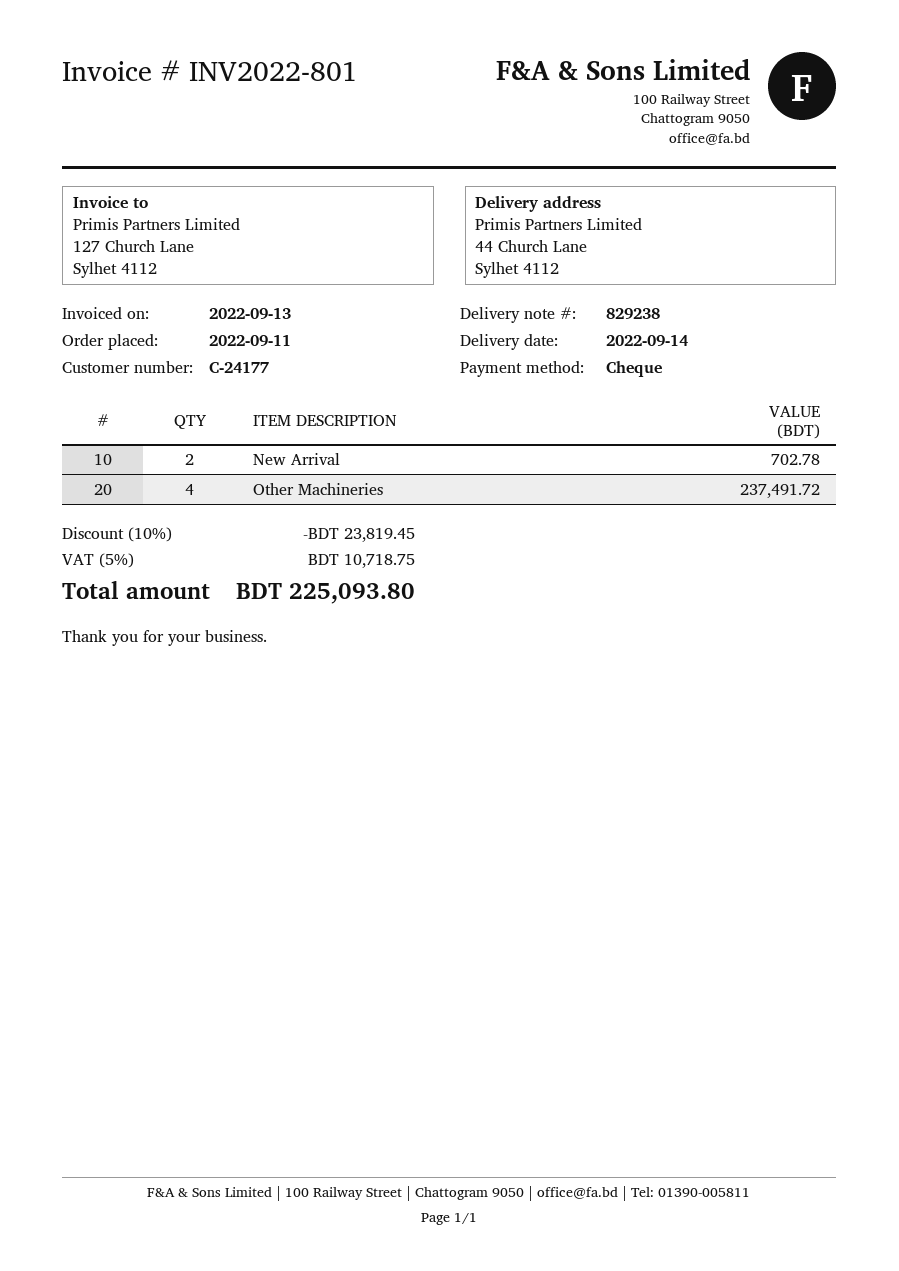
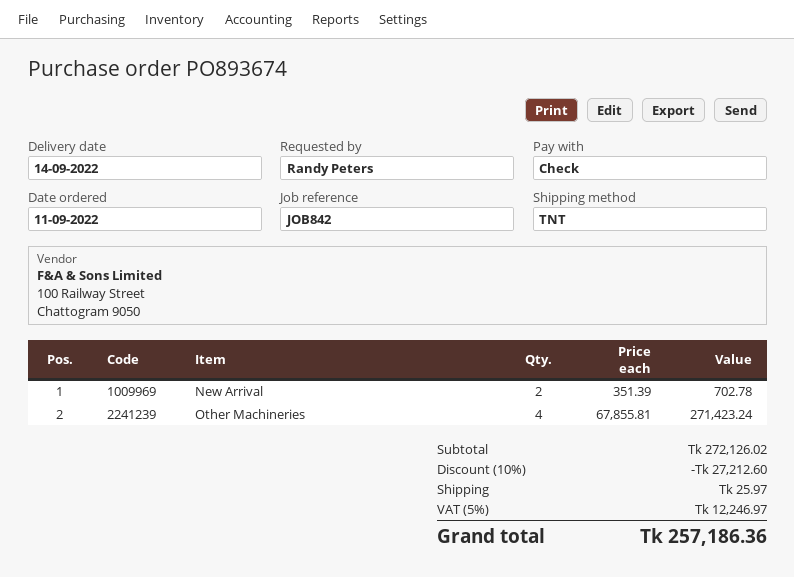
Other Machineries: 4 for 237491.72 -> 4 for 271423.24
discount: 10% = 23819.45 -> 10% = 27212.60
shipping: none -> 25.97
tax: 5% = 10718.75 -> 5% = 12246.97
total: 225093.80 -> 257186.36

